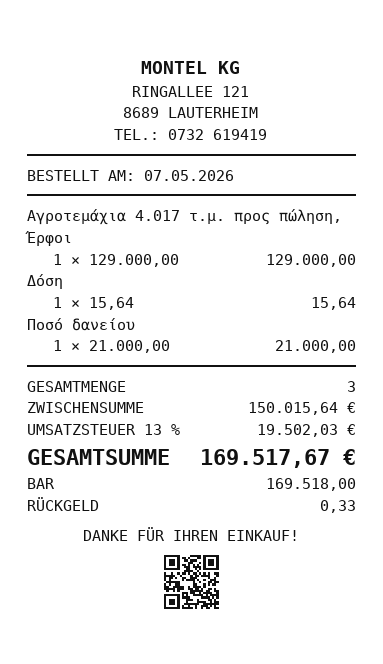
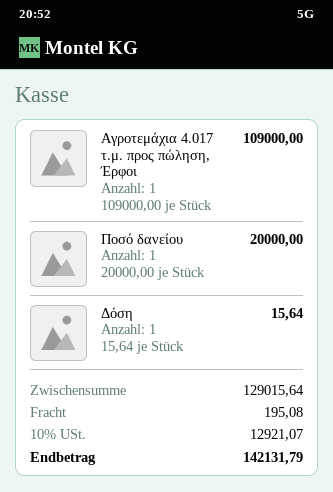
Αγροτεμάχια 4.017 τ.μ. προς πώληση, Έρφοι: 1 x 129000.00 = 129000.00 -> 1 x 109000.00 = 109000.00
Ποσό δανείου: 1 x 21000.00 = 21000.00 -> 1 x 20000.00 = 20000.00
subtotal: 150015.64 -> 129015.64
shipping: none -> 195.08
tax: 13% = 19502.03 -> 10% = 12921.07
total: 169517.67 -> 142131.79

